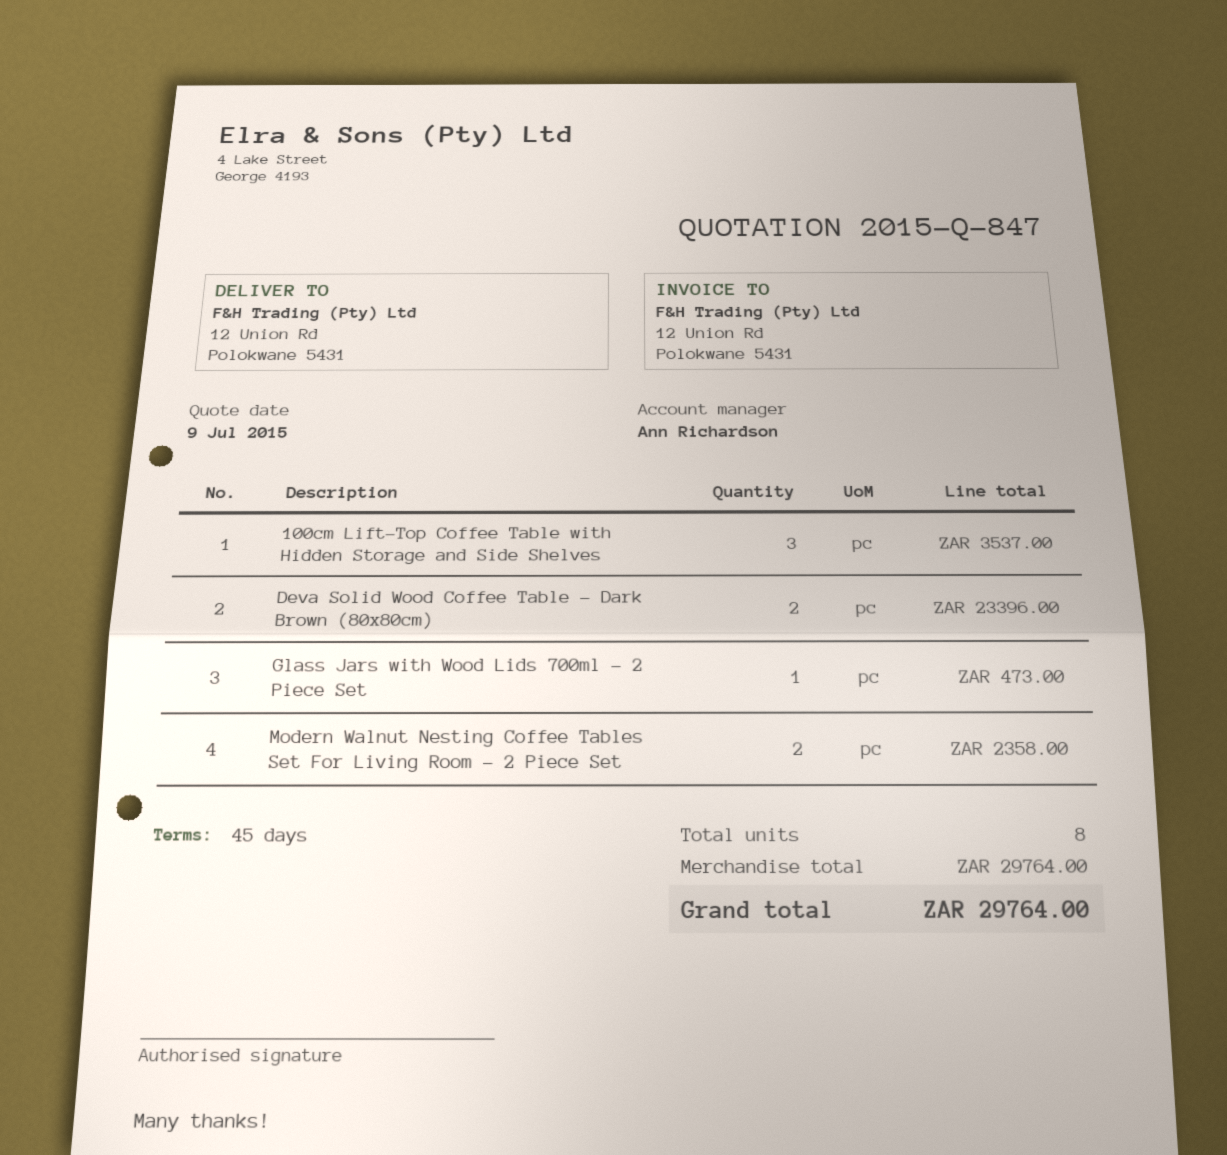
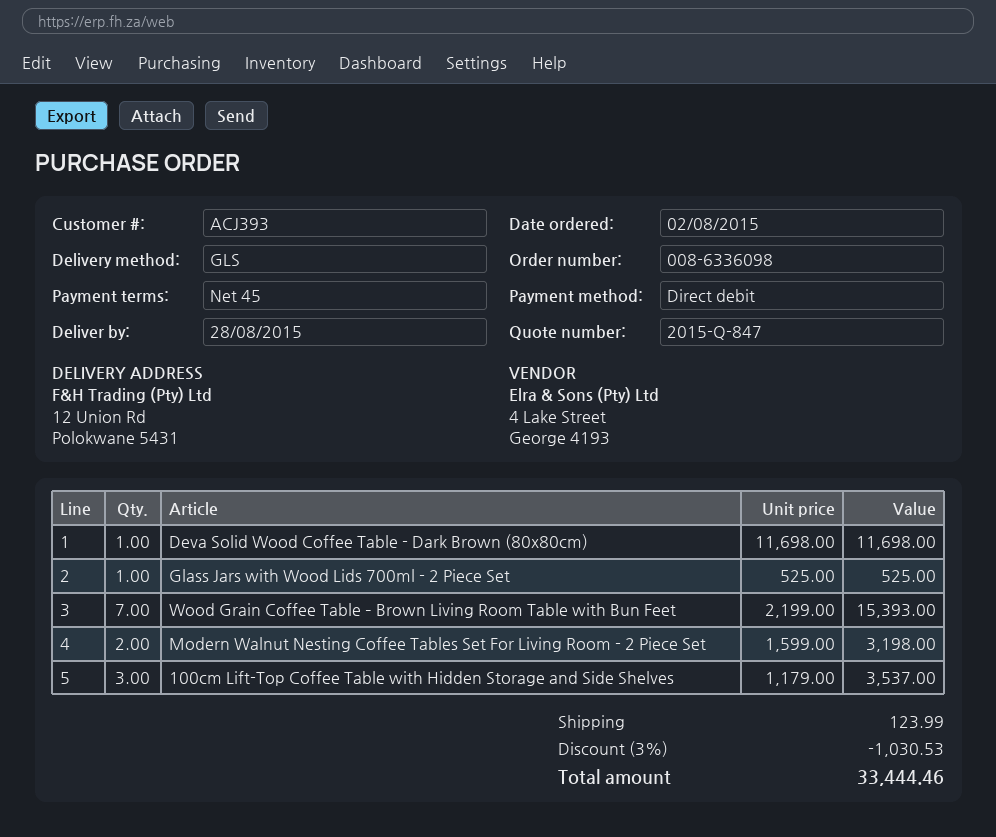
Deva Solid Wood Coffee Table - Dark Brown (80x80cm): 2 for 23396.00 -> 1 for 11698.00
Glass Jars with Wood Lids 700ml - 2 Piece Set: 1 for 473.00 -> 1 for 525.00
Modern Walnut Nesting Coffee Tables Set For Living Room - 2 Piece Set: 2 for 2358.00 -> 2 for 3198.00
Wood Grain Coffee Table – Brown Living Room Table with Bun Feet: none -> 7 for 15393.00
discount: none -> 3% = 1030.53
shipping: none -> 123.99
total: 29764.00 -> 33444.46

